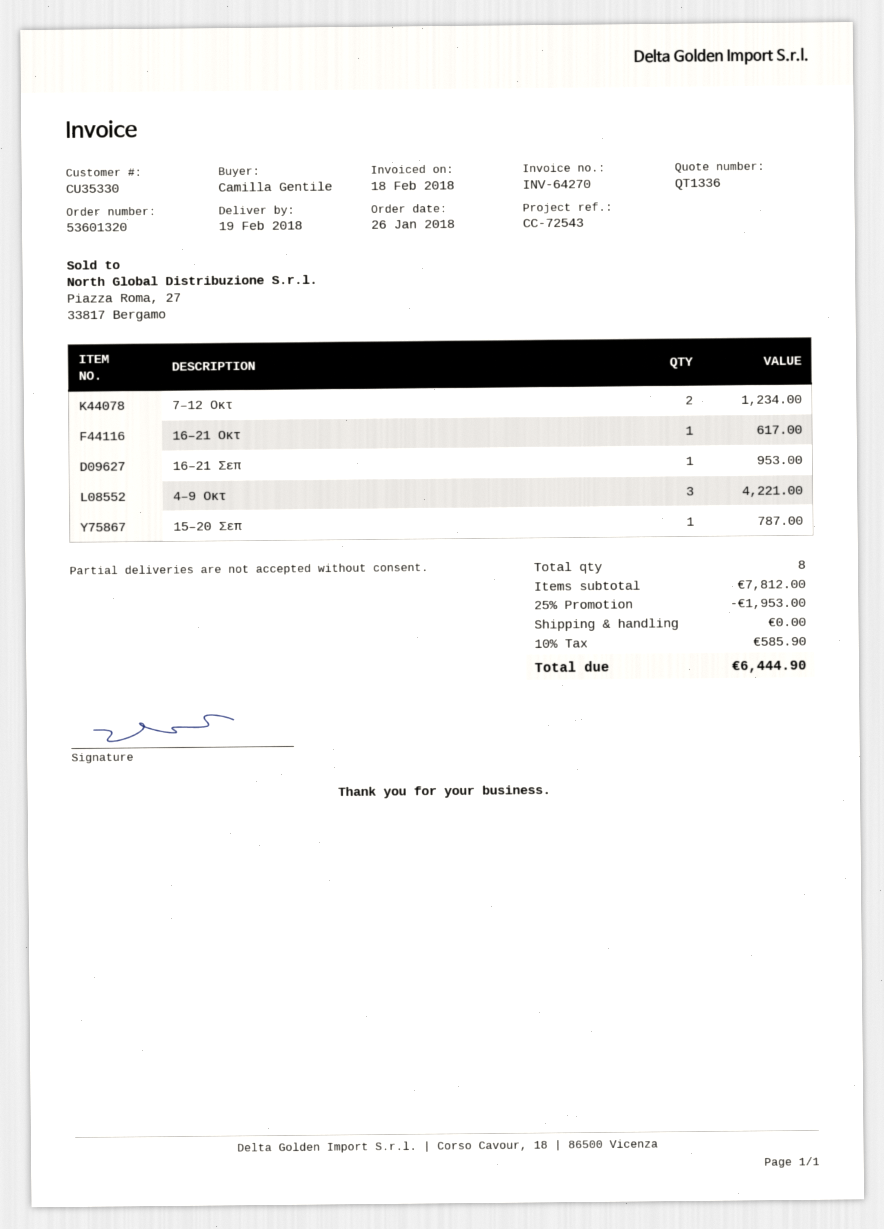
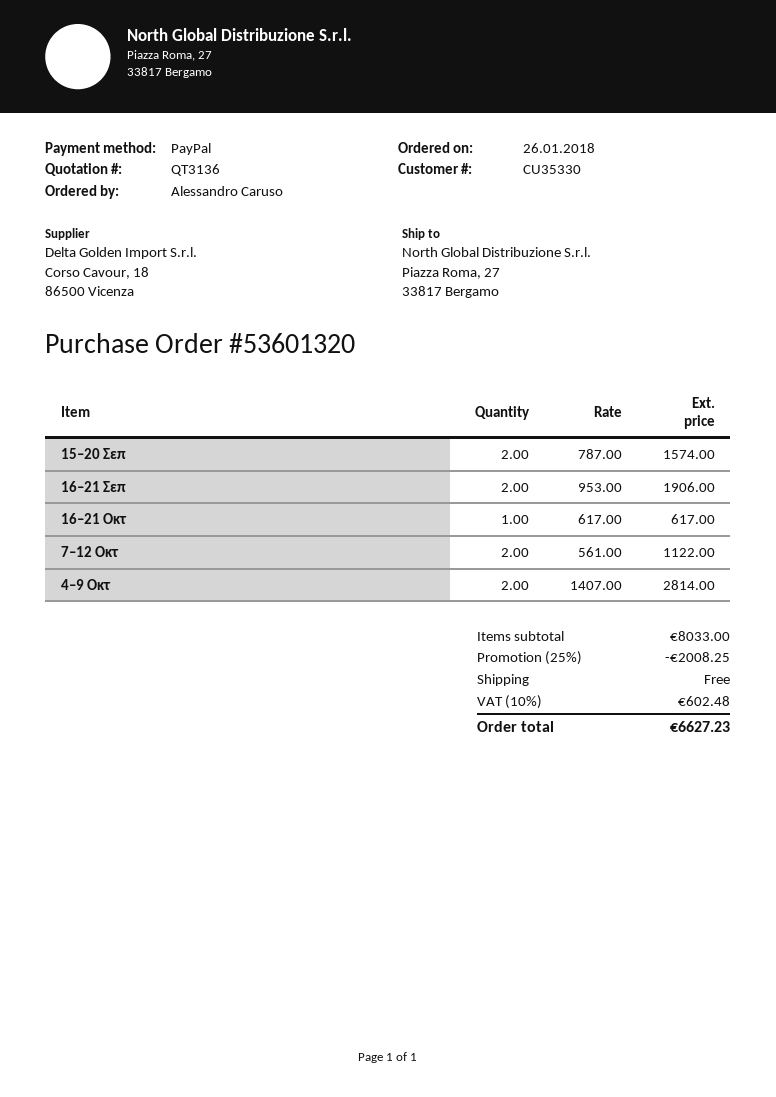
quote number: QT1336 -> QT3136
ordered by: Camilla Gentile -> Alessandro Caruso
7–12 Οκτ: 2 for 1234.00 -> 2 for 1122.00
16–21 Σεπ: 1 for 953.00 -> 2 for 1906.00
4–9 Οκτ: 3 for 4221.00 -> 2 for 2814.00
15–20 Σεπ: 1 for 787.00 -> 2 for 1574.00
subtotal: 7812.00 -> 8033.00
discount: 25% = 1953.00 -> 25% = 2008.25
tax: 10% = 585.90 -> 10% = 602.48
total: 6444.90 -> 6627.23

